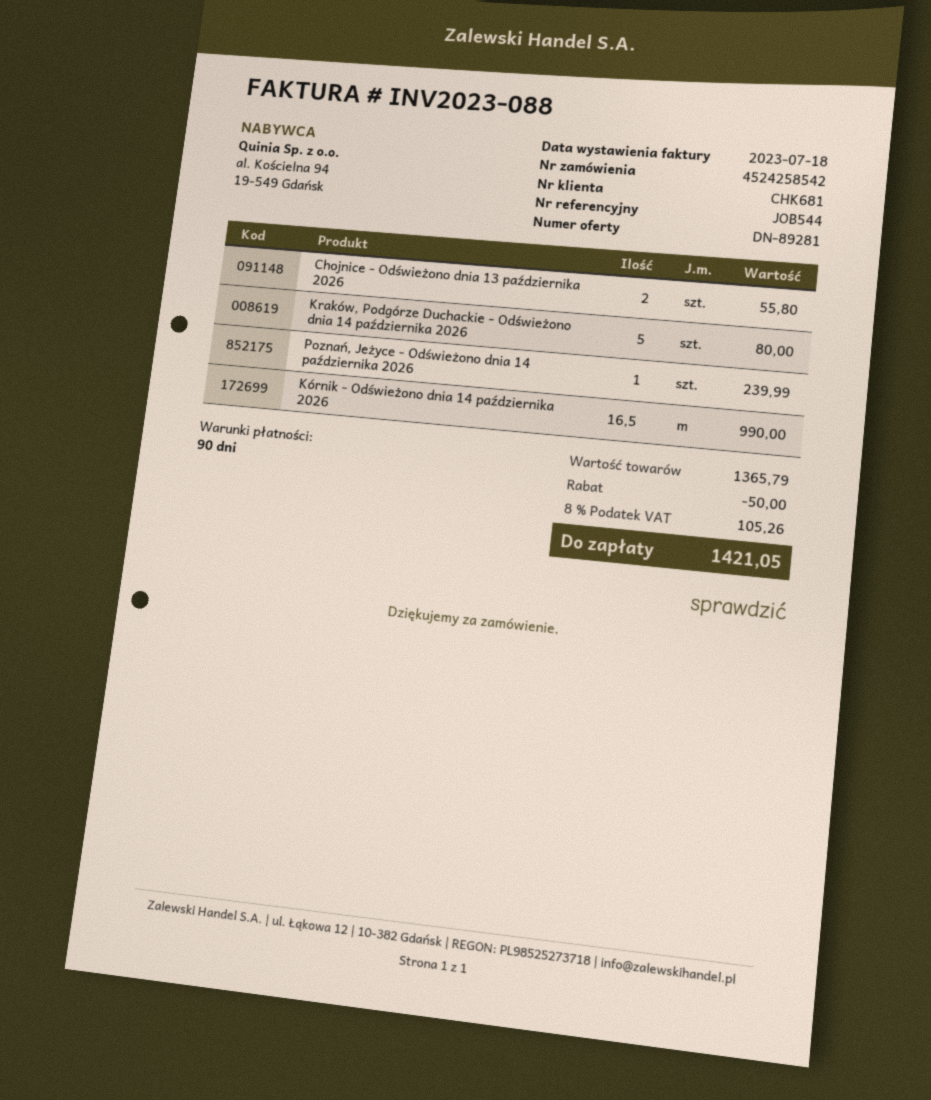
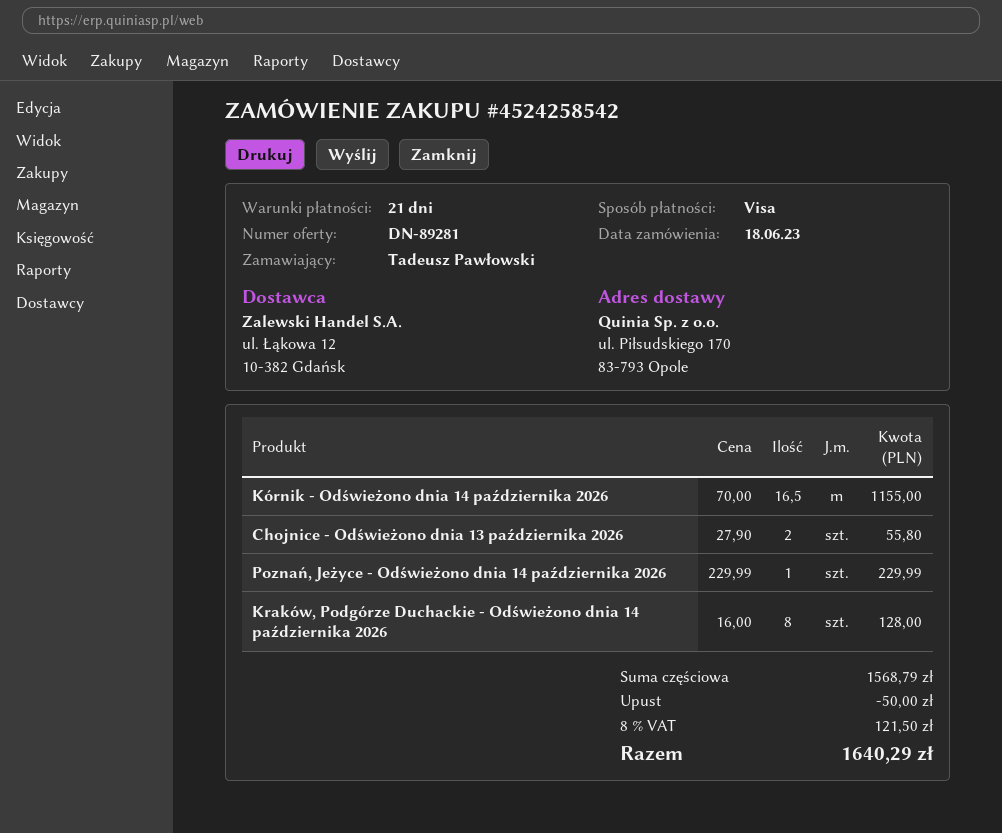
payment terms: 90 days -> 21 days
Kraków, Podgórze Duchackie - Odświeżono dnia 14 października 2026: 5 for 80.00 -> 8 for 128.00
Poznań, Jeżyce - Odświeżono dnia 14 października 2026: 1 for 239.99 -> 1 for 229.99
Kórnik - Odświeżono dnia 14 października 2026: 16.5 for 990.00 -> 16.5 for 1155.00
subtotal: 1365.79 -> 1568.79
tax: 8% = 105.26 -> 8% = 121.50
total: 1421.05 -> 1640.29

